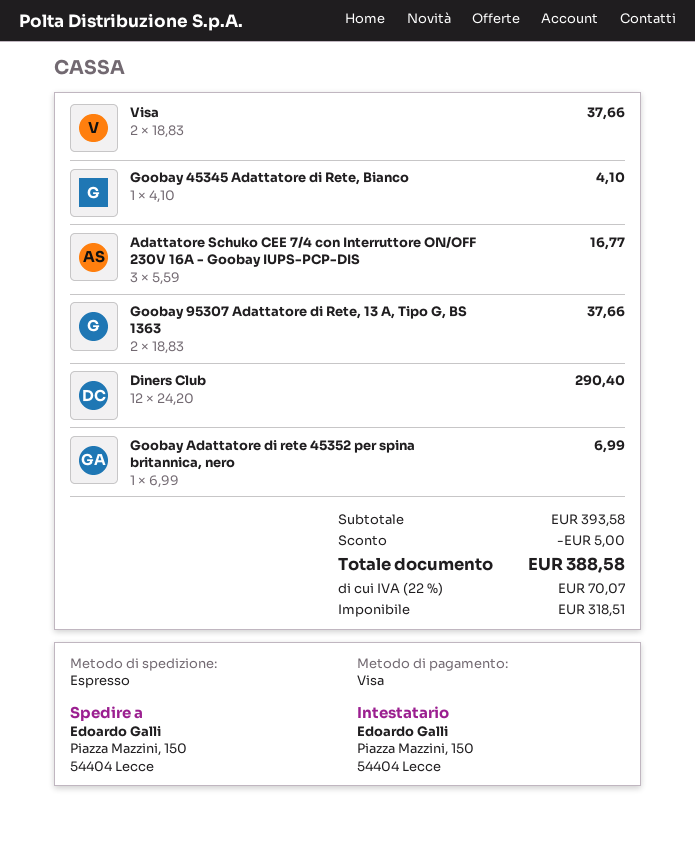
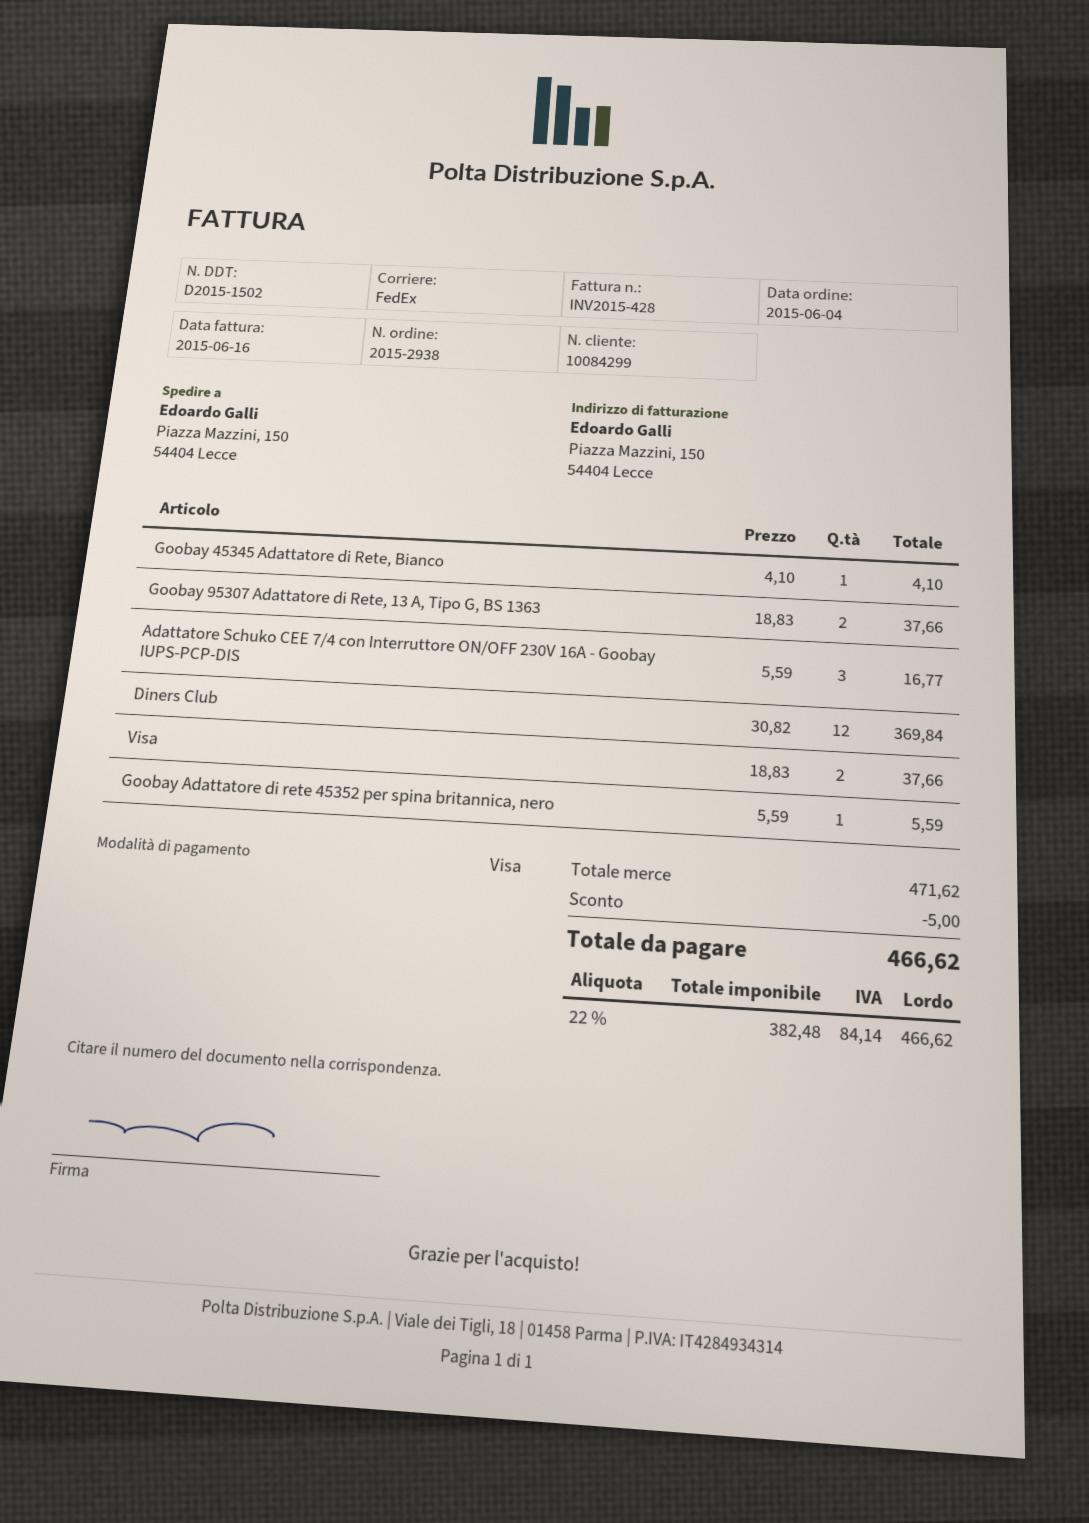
shipping method: express -> FedEx
Diners Club: 12 x 24.20 = 290.40 -> 12 x 30.82 = 369.84
Goobay Adattatore di rete 45352 per spina britannica, nero: 1 x 6.99 = 6.99 -> 1 x 5.59 = 5.59
subtotal: 393.58 -> 471.62
net: 318.51 -> 382.48
tax: 22% = 70.07 -> 22% = 84.14
total: 388.58 -> 466.62

